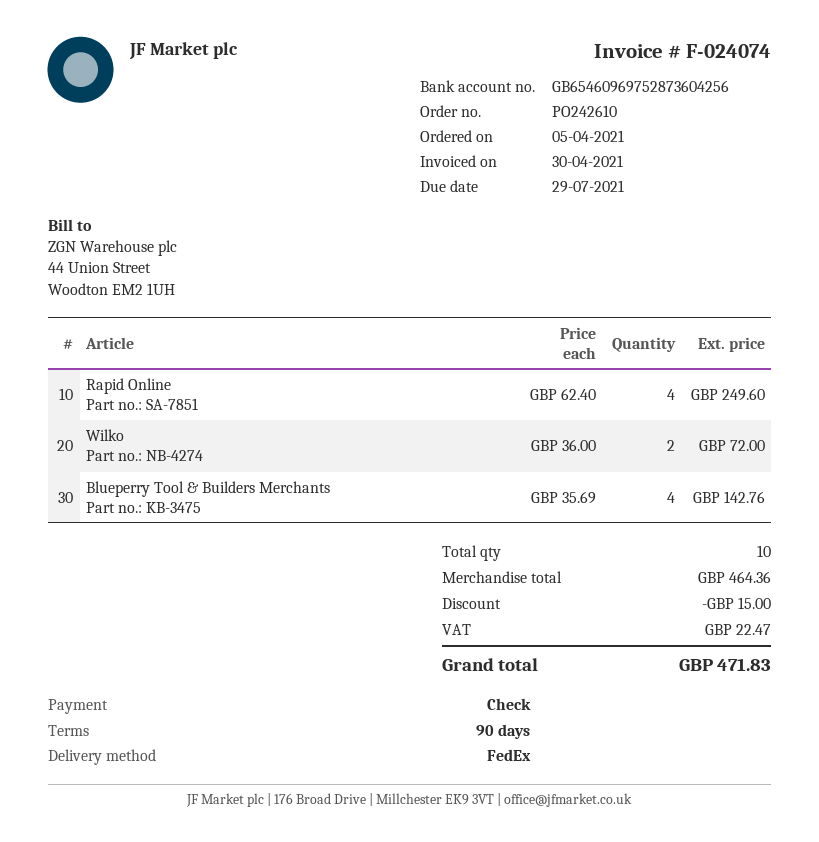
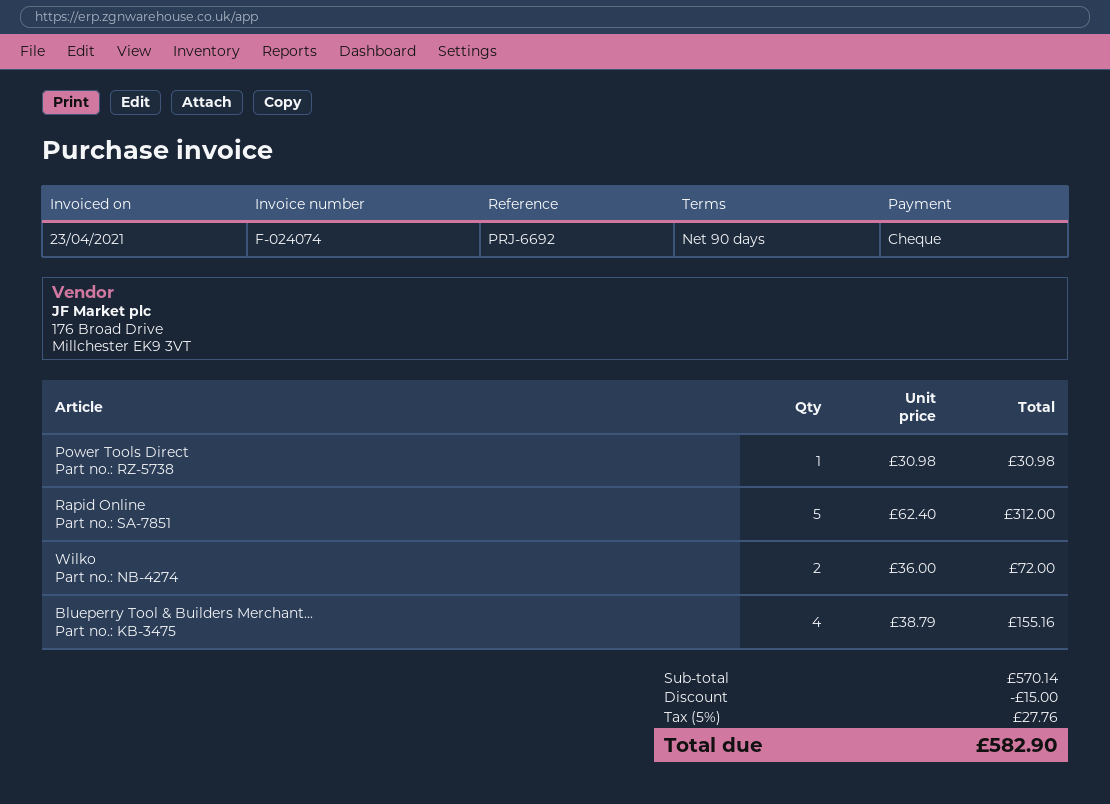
invoice date: 2021-04-30 -> 2021-04-23
Rapid Online: 4 x 62.40 = 249.60 -> 5 x 62.40 = 312.00
Blueperry Tool & Builders Merchants: 4 x 35.69 = 142.76 -> 4 x 38.79 = 155.16
Power Tools Direct: none -> 1 x 30.98 = 30.98
subtotal: 464.36 -> 570.14
tax: 22.47 -> 27.76
total: 471.83 -> 582.90

